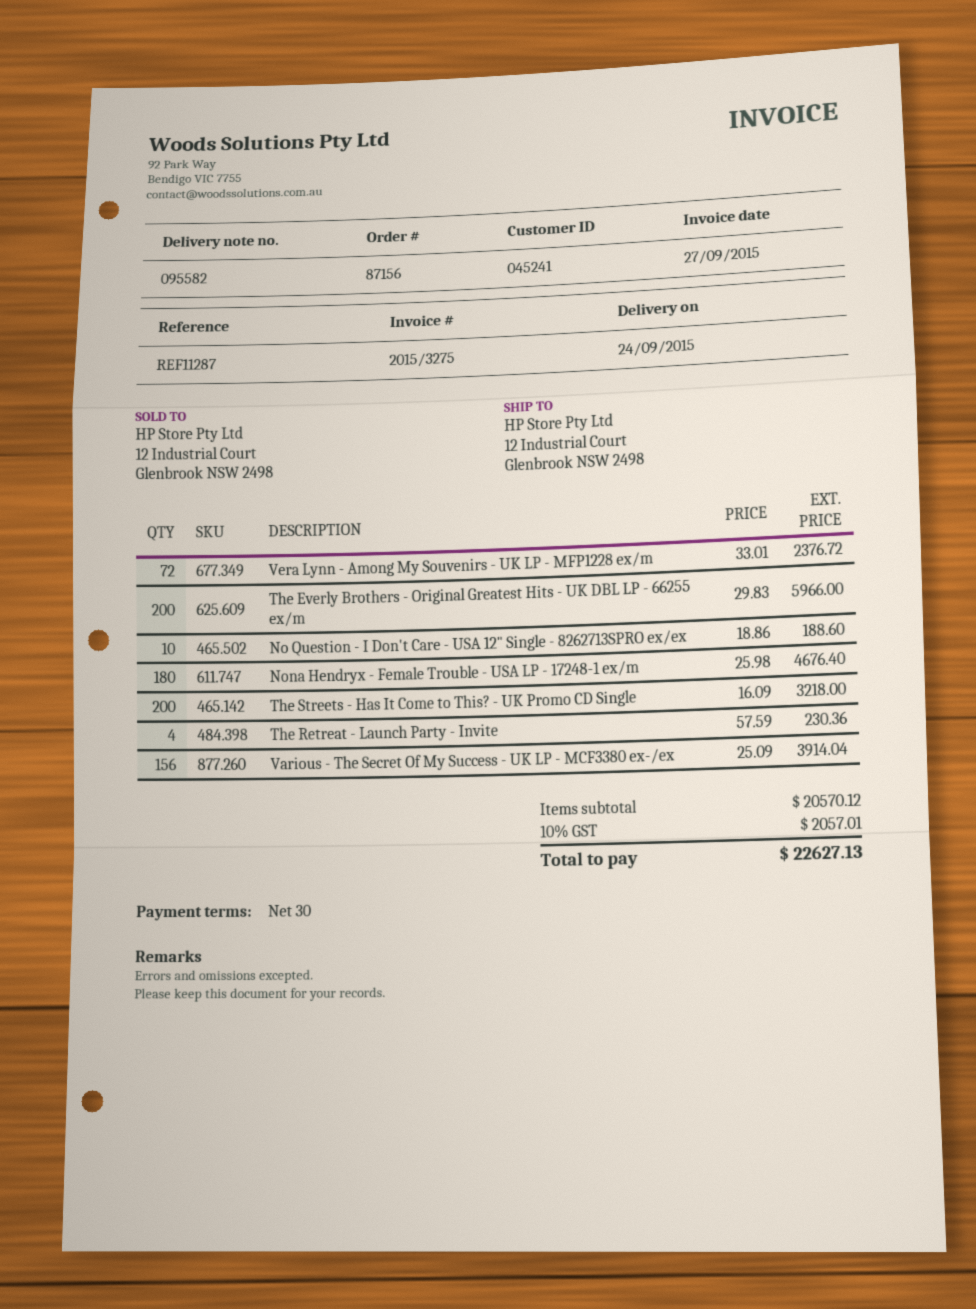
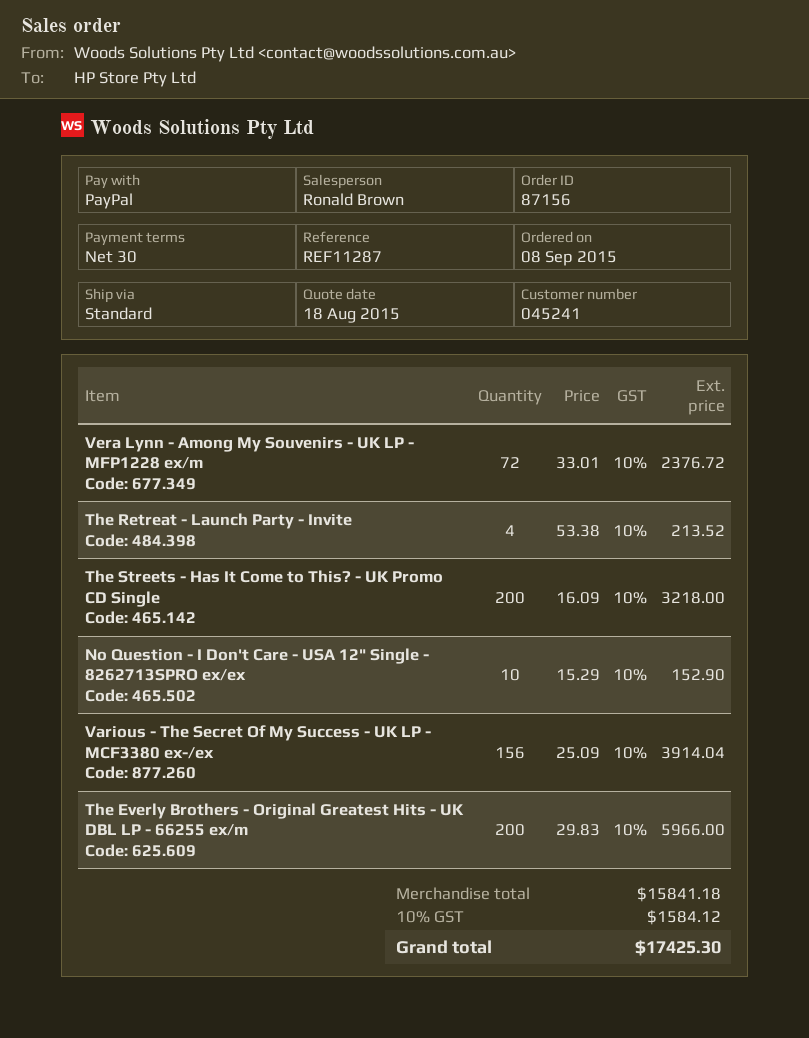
No Question - I Don't Care - USA 12" Single - 8262713SPRO ex/ex: 10 x 18.86 = 188.60 -> 10 x 15.29 = 152.90
Nona Hendryx - Female Trouble - USA LP - 17248-1 ex/m: 180 x 25.98 = 4676.40 -> none
The Retreat - Launch Party - Invite: 4 x 57.59 = 230.36 -> 4 x 53.38 = 213.52
subtotal: 20570.12 -> 15841.18
tax: 10% = 2057.01 -> 10% = 1584.12
total: 22627.13 -> 17425.30

